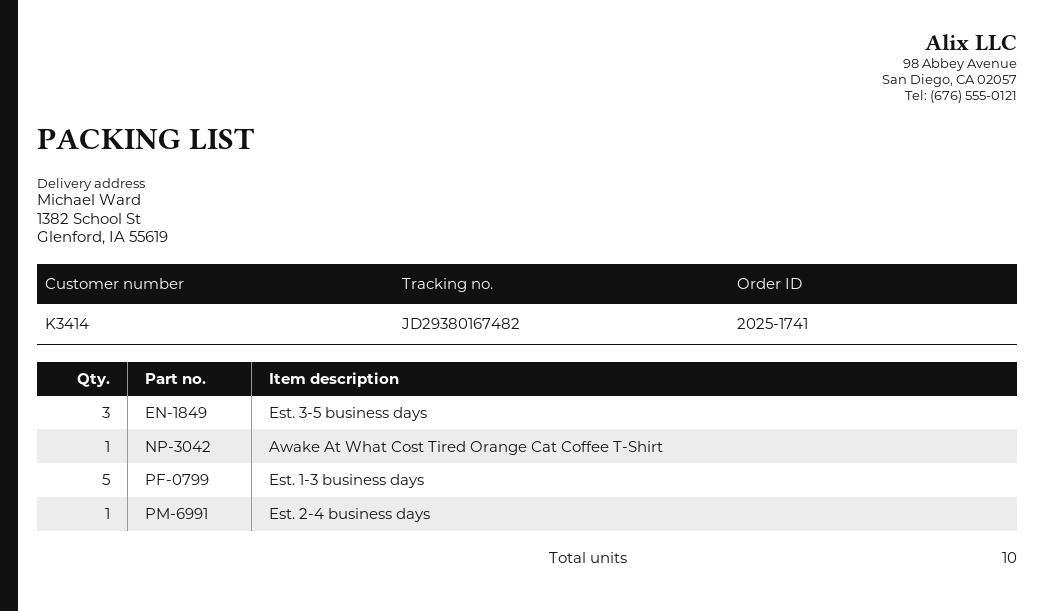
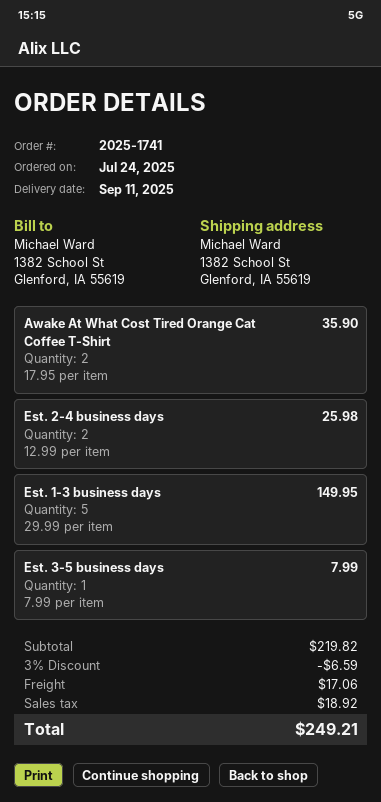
Est. 3-5 business days: 3 -> 1
Awake At What Cost Tired Orange Cat Coffee T-Shirt: 1 -> 2
Est. 2-4 business days: 1 -> 2

